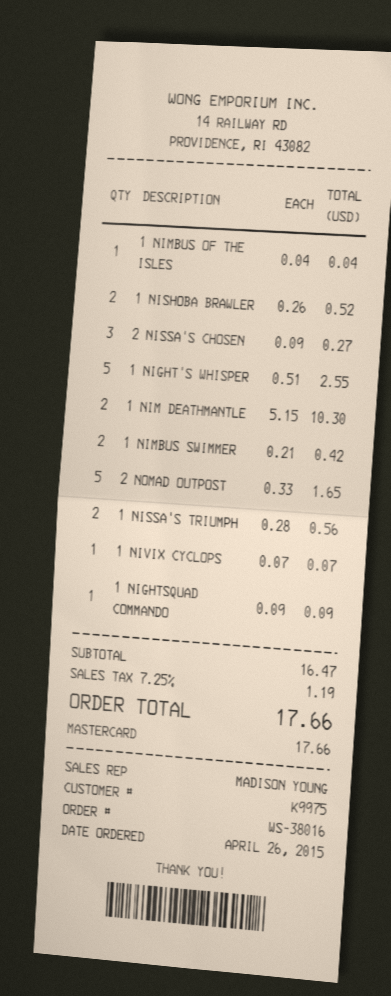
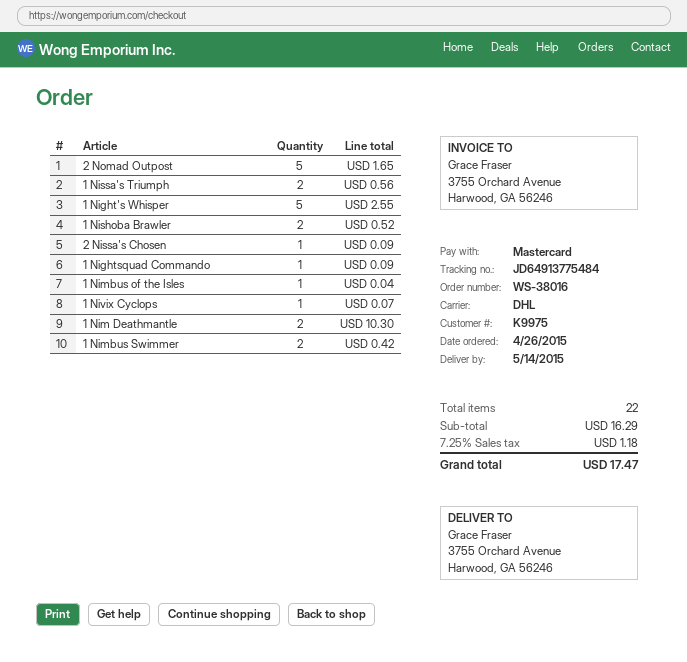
2 NISSA'S CHOSEN: 3 for 0.27 -> 1 for 0.09
subtotal: 16.47 -> 16.29
tax: 7.25% = 1.19 -> 7.25% = 1.18
total: 17.66 -> 17.47

